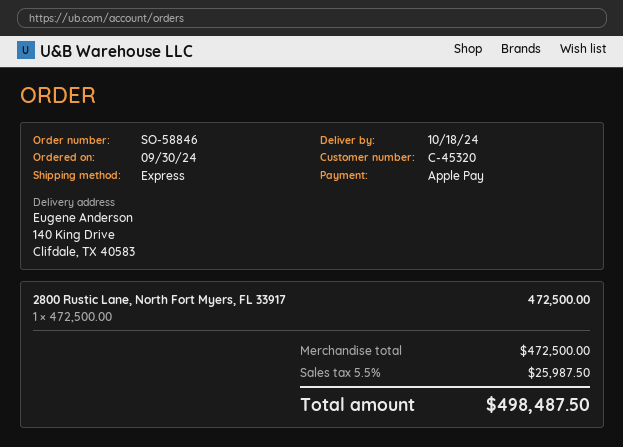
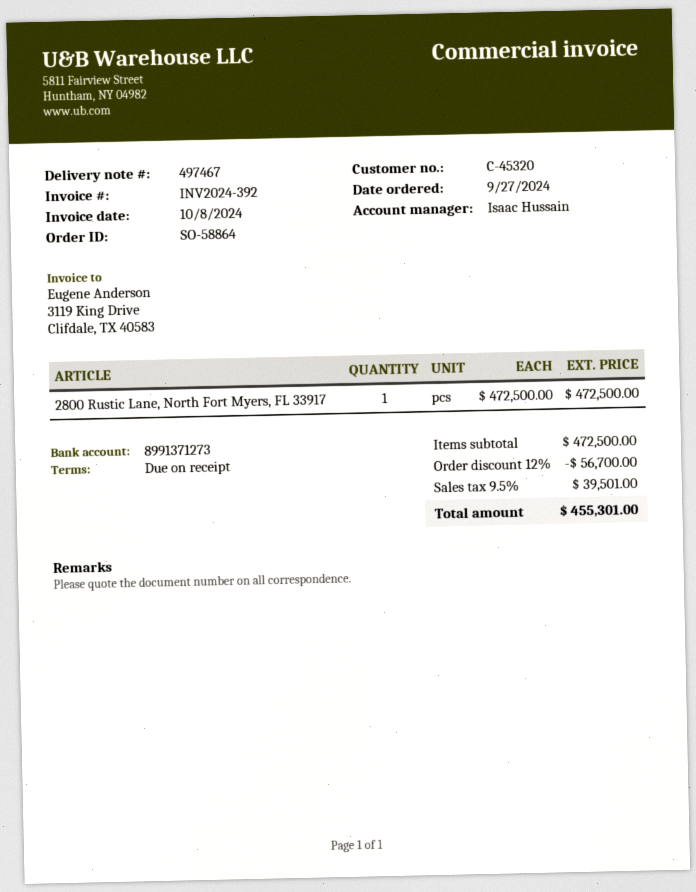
order number: SO-58846 -> SO-58864
order date: 2024-09-30 -> 2024-09-27
discount: none -> 12% = 56700.00
tax: 5.5% = 25987.50 -> 9.5% = 39501.00
total: 498487.50 -> 455301.00

